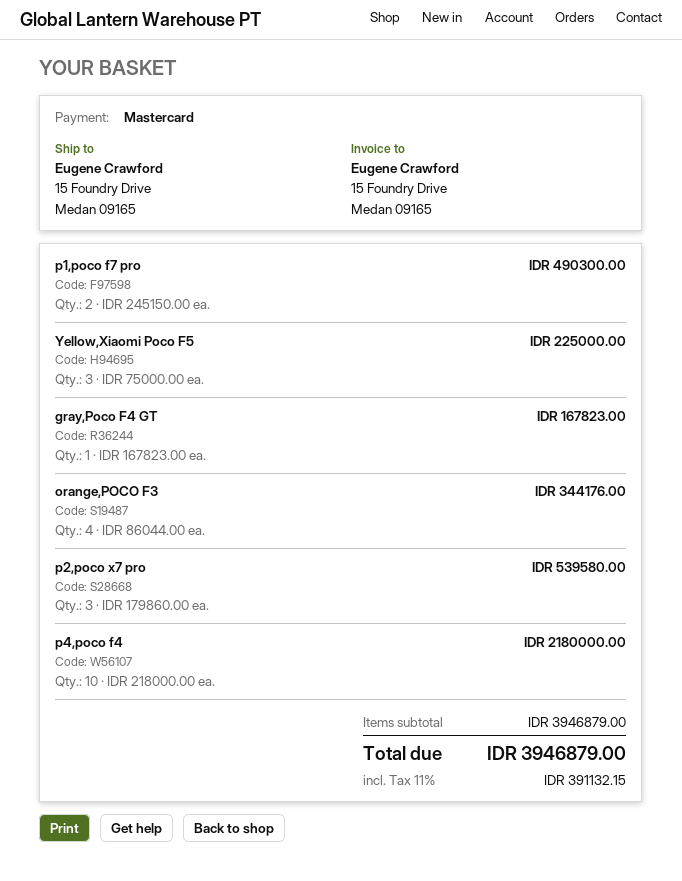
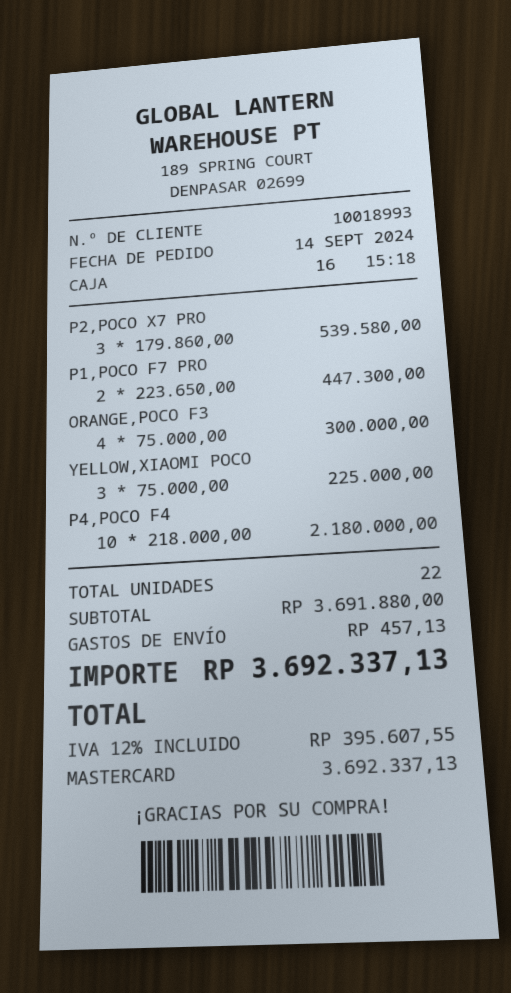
p1,poco f7 pro: 2 x 245150.00 = 490300.00 -> 2 x 223650.00 = 447300.00
gray,Poco F4 GT: 1 x 167823.00 = 167823.00 -> none
orange,POCO F3: 4 x 86044.00 = 344176.00 -> 4 x 75000.00 = 300000.00
subtotal: 3946879.00 -> 3691880.00
shipping: none -> 457.13
tax: 11% = 391132.15 -> 12% = 395607.55
total: 3946879.00 -> 3692337.13

